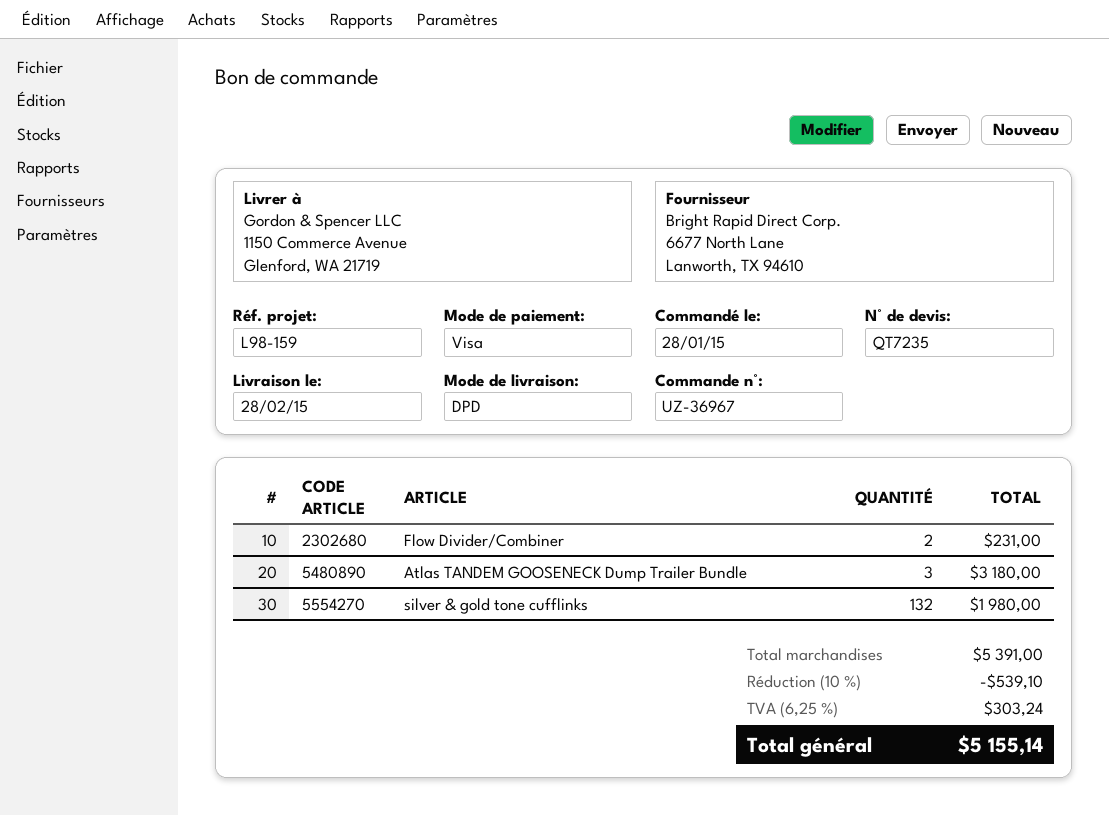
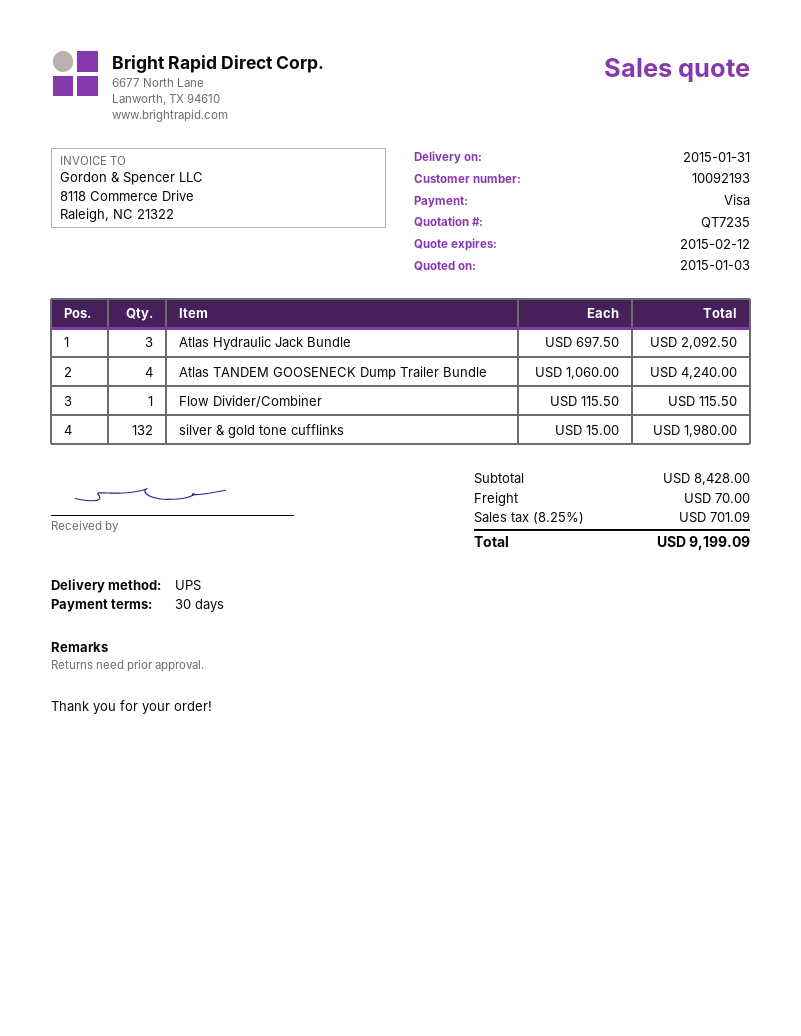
delivery date: 2015-02-28 -> 2015-01-31
shipping method: DPD -> UPS
Flow Divider/Combiner: 2 for 231.00 -> 1 for 115.50
Atlas TANDEM GOOSENECK Dump Trailer Bundle: 3 for 3180.00 -> 4 for 4240.00
Atlas Hydraulic Jack Bundle: none -> 3 for 2092.50
subtotal: 5391.00 -> 8428.00
discount: 10% = 539.10 -> none
shipping: none -> 70.00
tax: 6.25% = 303.24 -> 8.25% = 701.09
total: 5155.14 -> 9199.09

